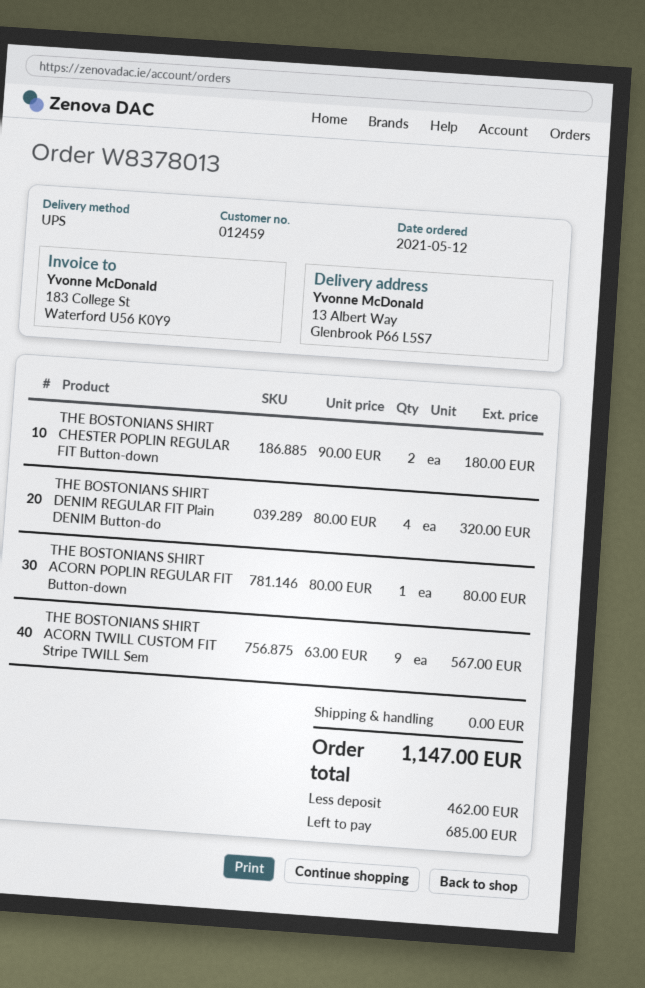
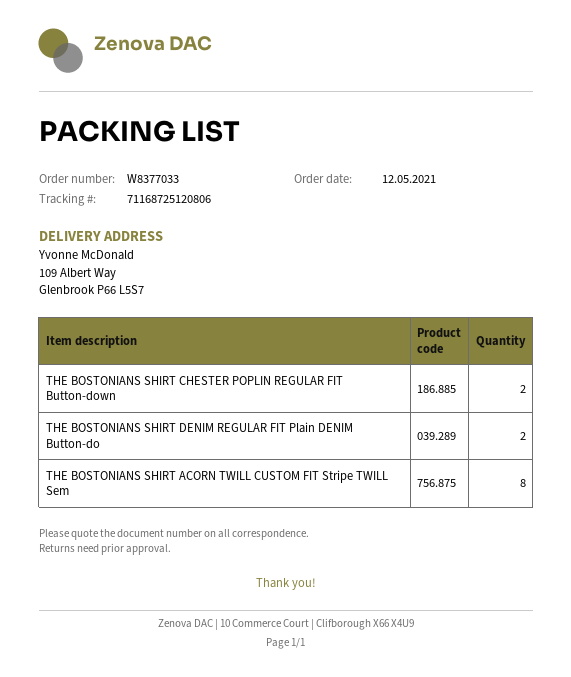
order number: W8378013 -> W8377033
ship to: 13 Albert Way, Glenbrook P66 L5S7 -> 109 Albert Way, Glenbrook P66 L5S7
THE BOSTONIANS SHIRT DENIM REGULAR FIT Plain DENIM Button-do: 4 -> 2
THE BOSTONIANS SHIRT ACORN POPLIN REGULAR FIT Button-down: 1 -> none
THE BOSTONIANS SHIRT ACORN TWILL CUSTOM FIT Stripe TWILL Sem: 9 -> 8

